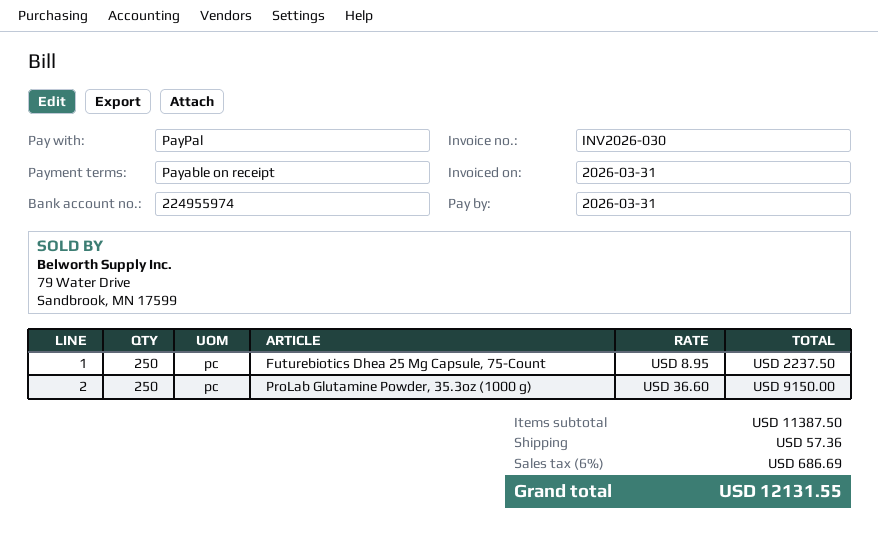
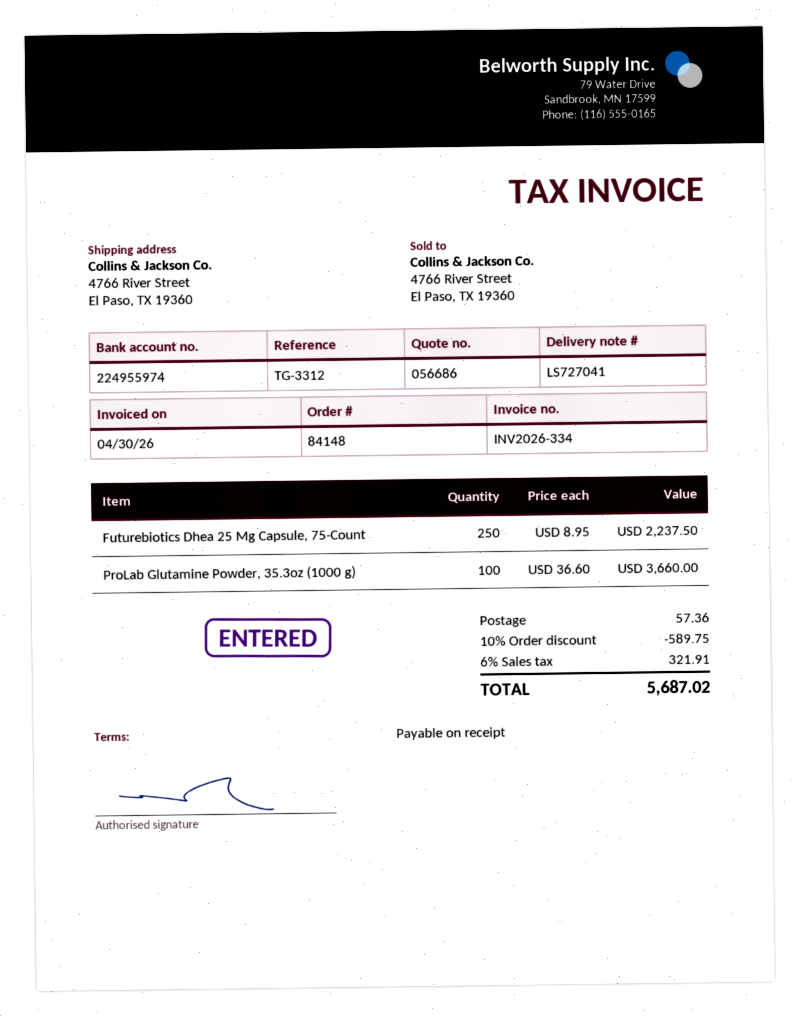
invoice number: INV2026-030 -> INV2026-334
invoice date: 2026-03-31 -> 2026-04-30
ProLab Glutamine Powder, 35.3oz (1000 g): 250 x 36.60 = 9150.00 -> 100 x 36.60 = 3660.00
discount: none -> 10% = 589.75
tax: 6% = 686.69 -> 6% = 321.91
total: 12131.55 -> 5687.02

